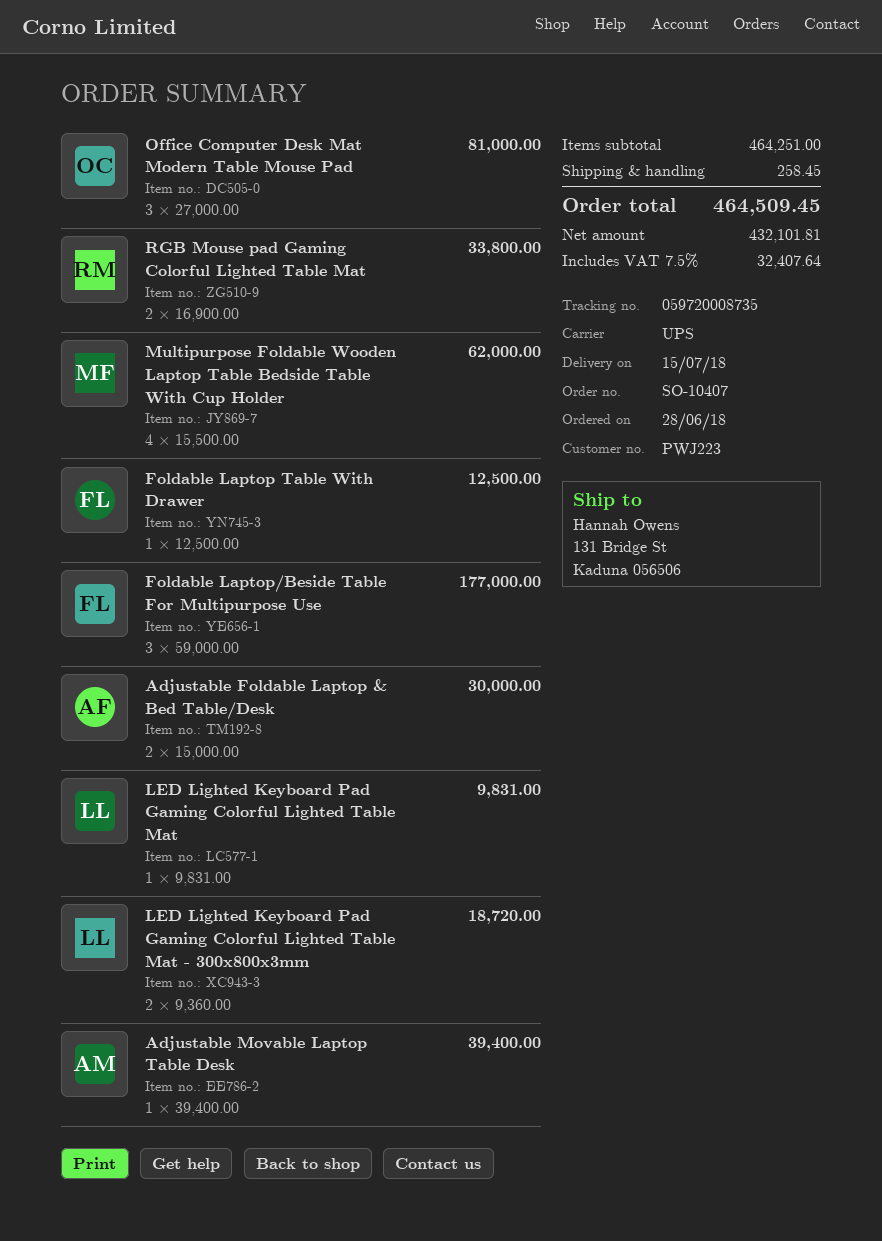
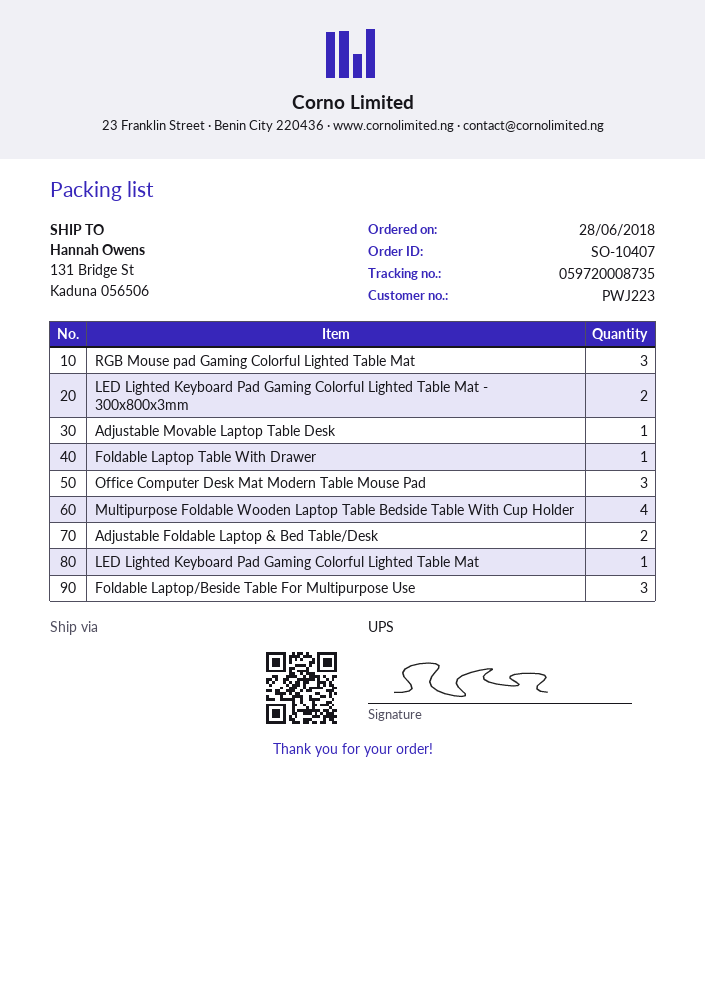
RGB Mouse pad Gaming Colorful Lighted Table Mat: 2 -> 3

